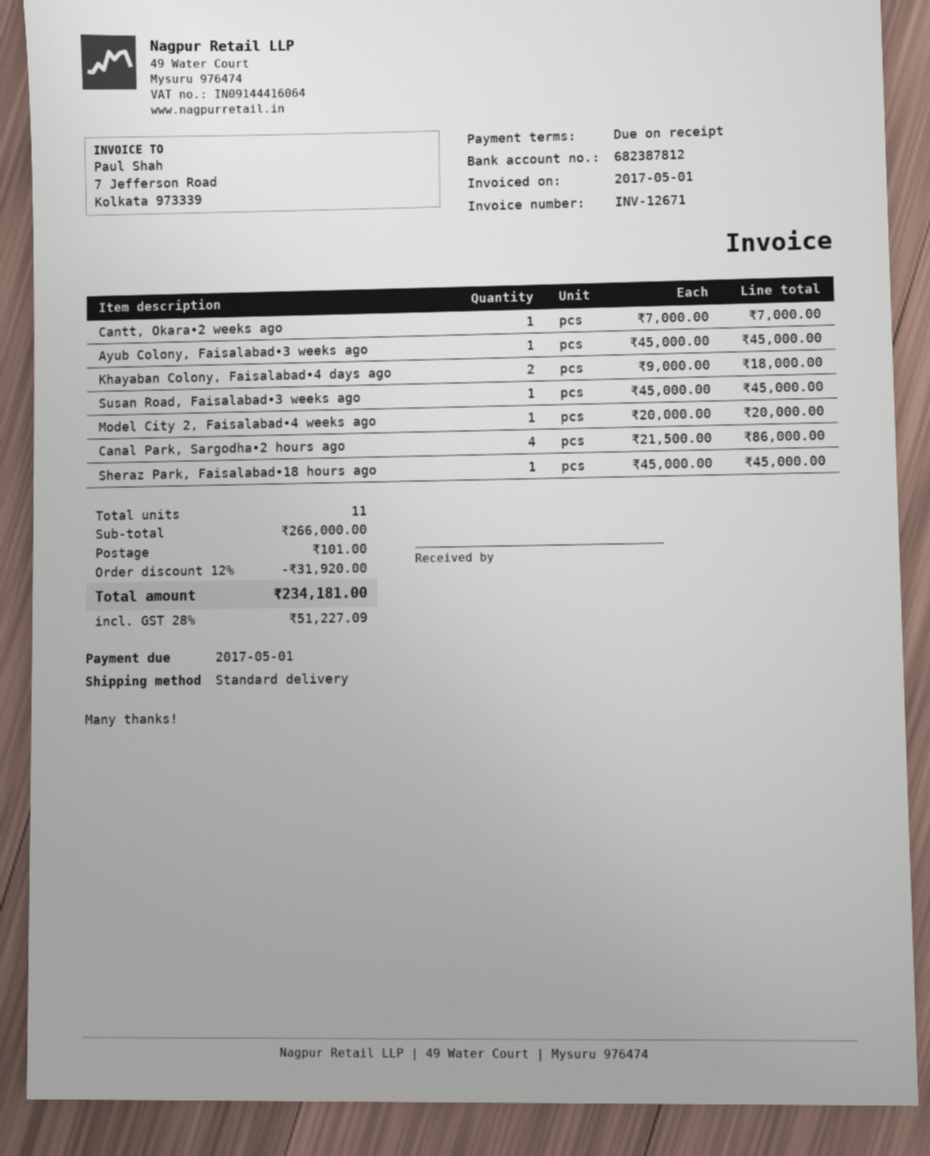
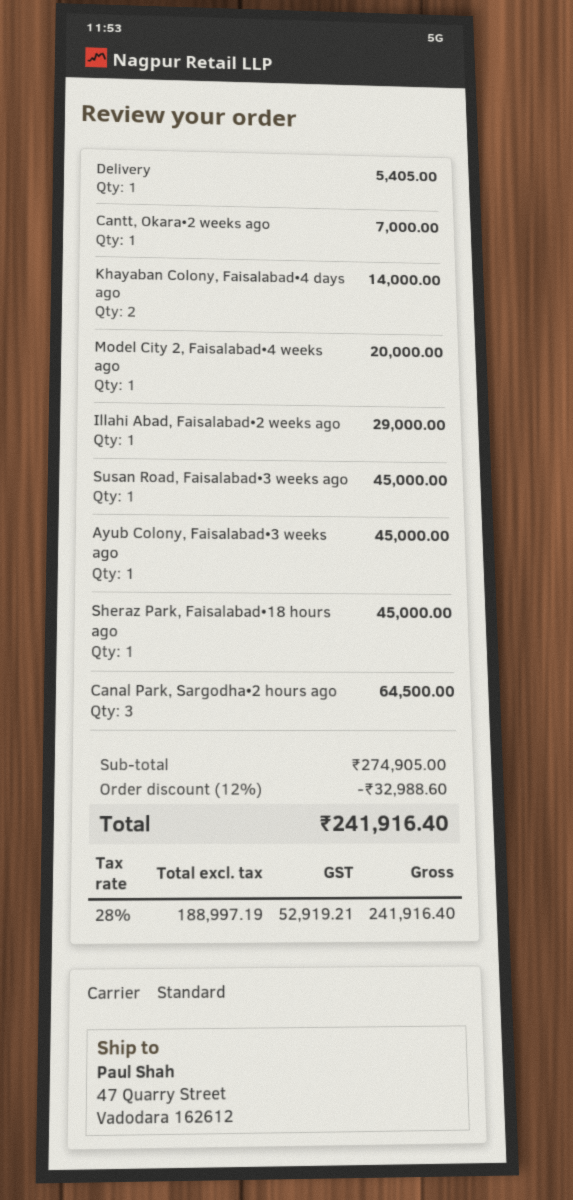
Khayaban Colony, Faisalabad•4 days ago: 2 for 18000.00 -> 2 for 14000.00
Canal Park, Sargodha•2 hours ago: 4 for 86000.00 -> 3 for 64500.00
Delivery: none -> 1 for 5405.00
Illahi Abad, Faisalabad•2 weeks ago: none -> 1 for 29000.00
subtotal: 266000.00 -> 274905.00
discount: 12% = 31920.00 -> 12% = 32988.60
shipping: 101.00 -> none
tax: 28% = 51227.09 -> 28% = 52919.21
total: 234181.00 -> 241916.40

